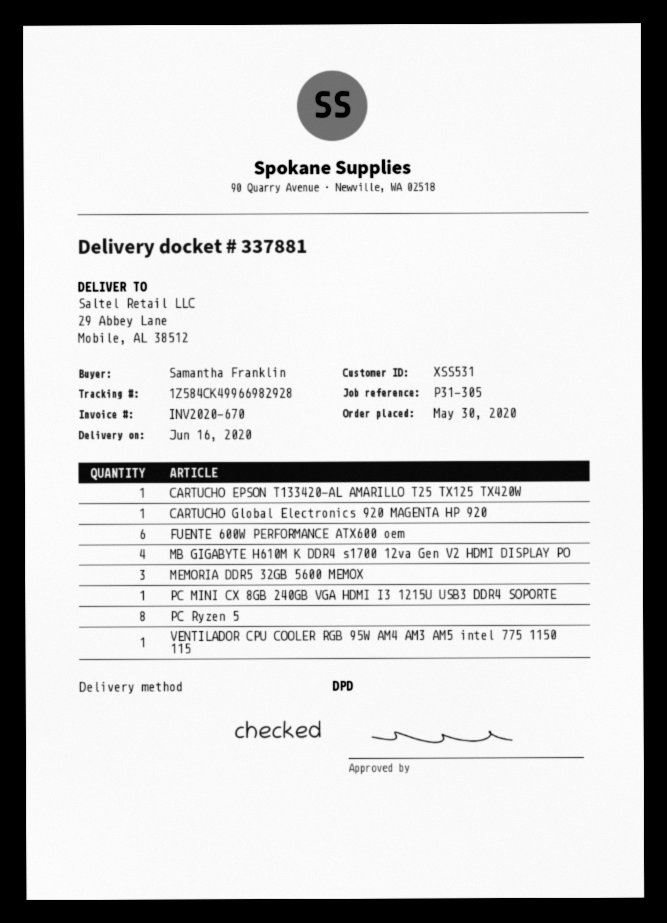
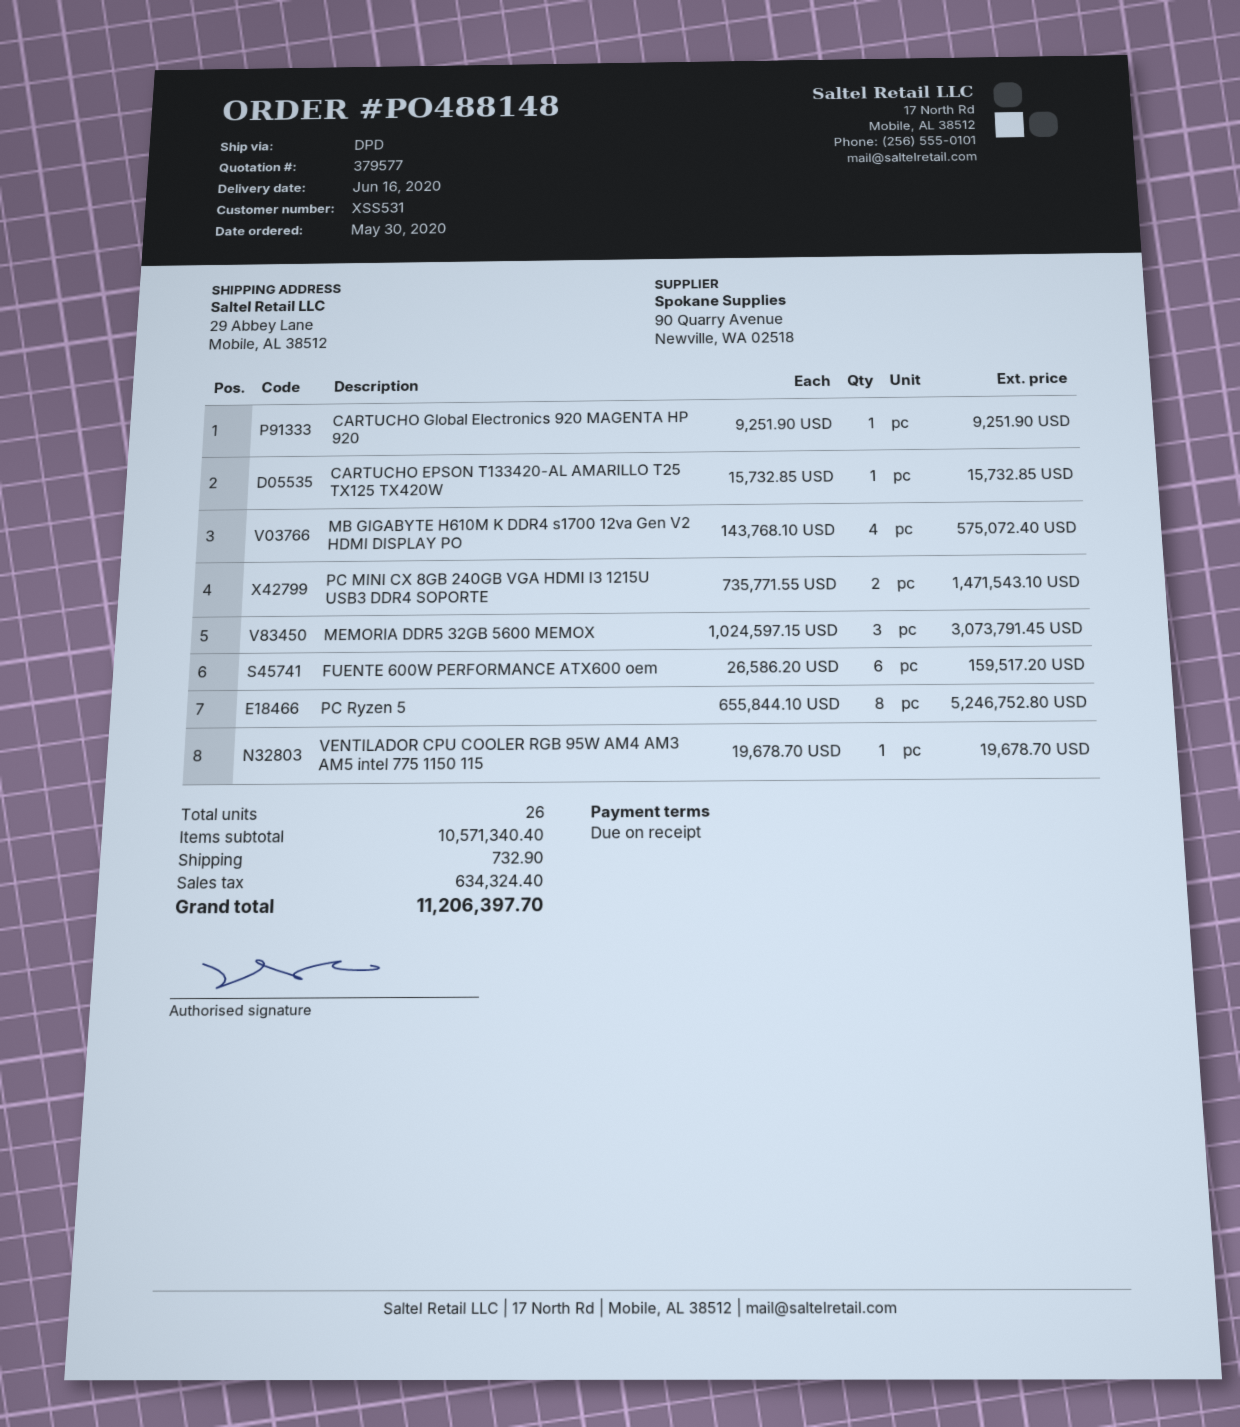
PC MINI CX 8GB 240GB VGA HDMI I3 1215U USB3 DDR4 SOPORTE: 1 -> 2

